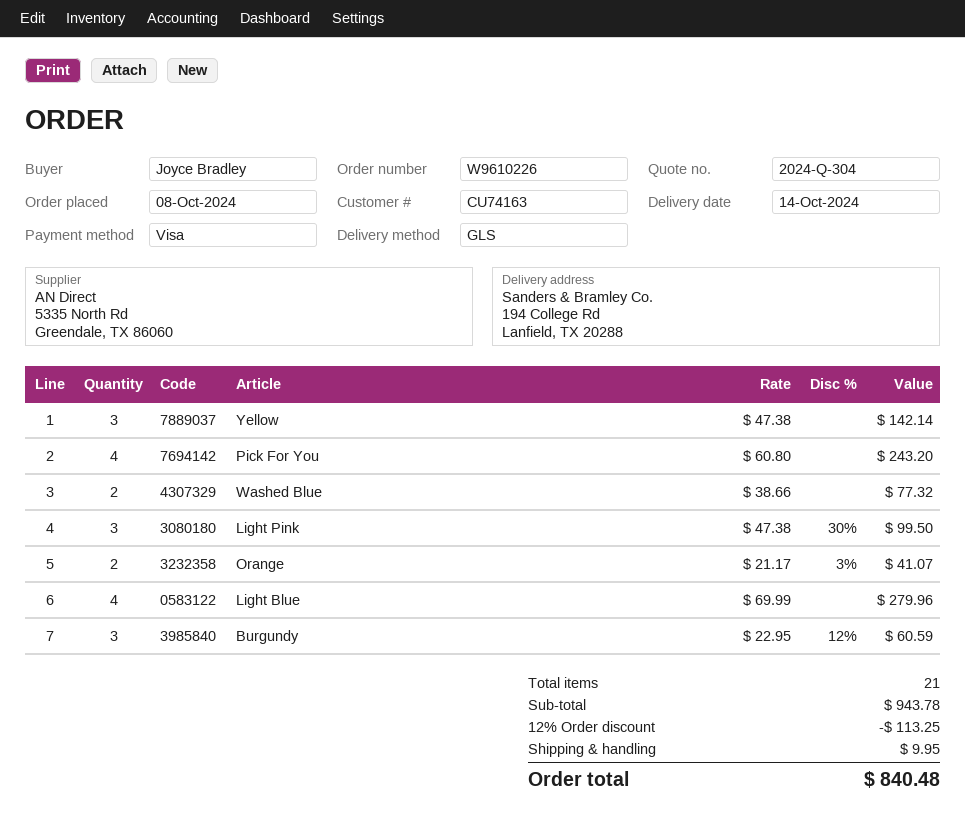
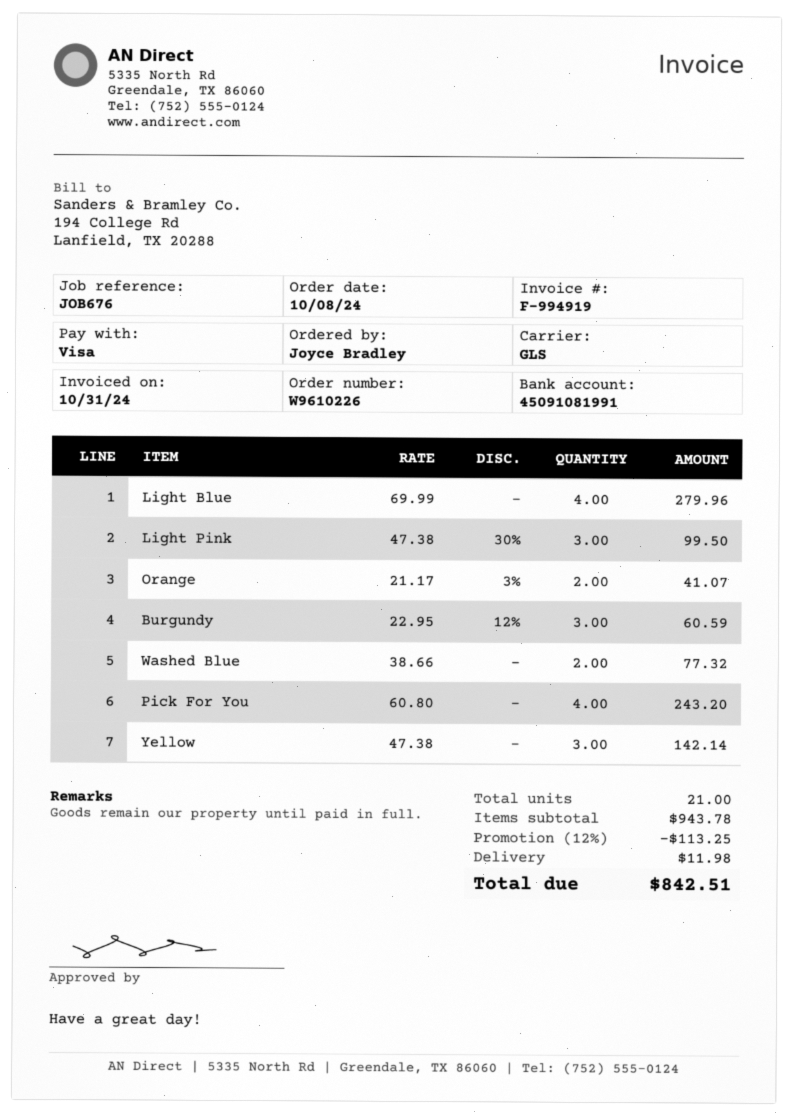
shipping: 9.95 -> 11.98
total: 840.48 -> 842.51

